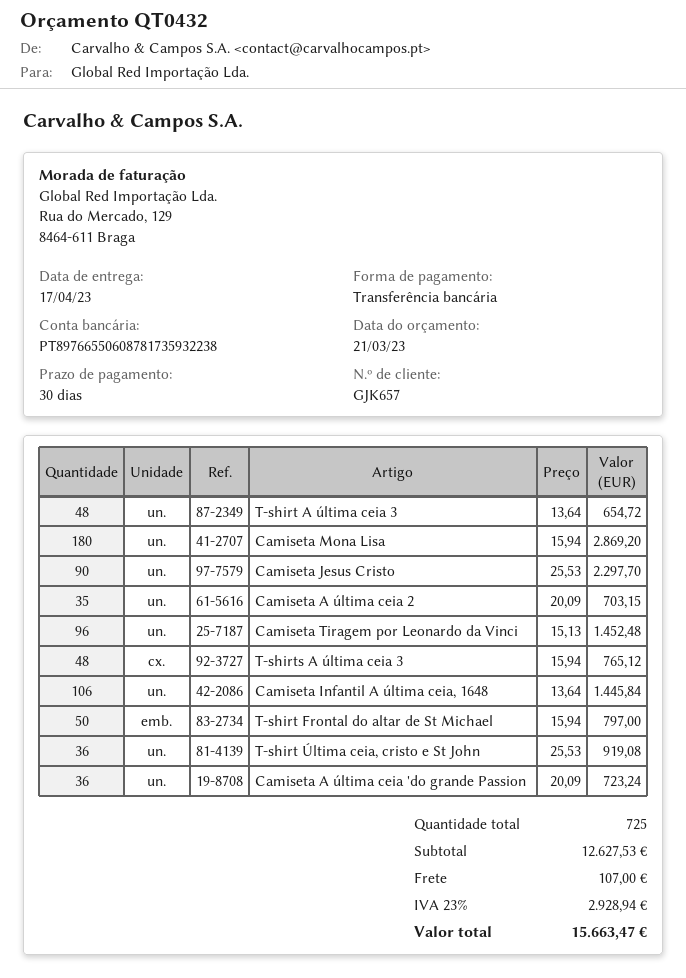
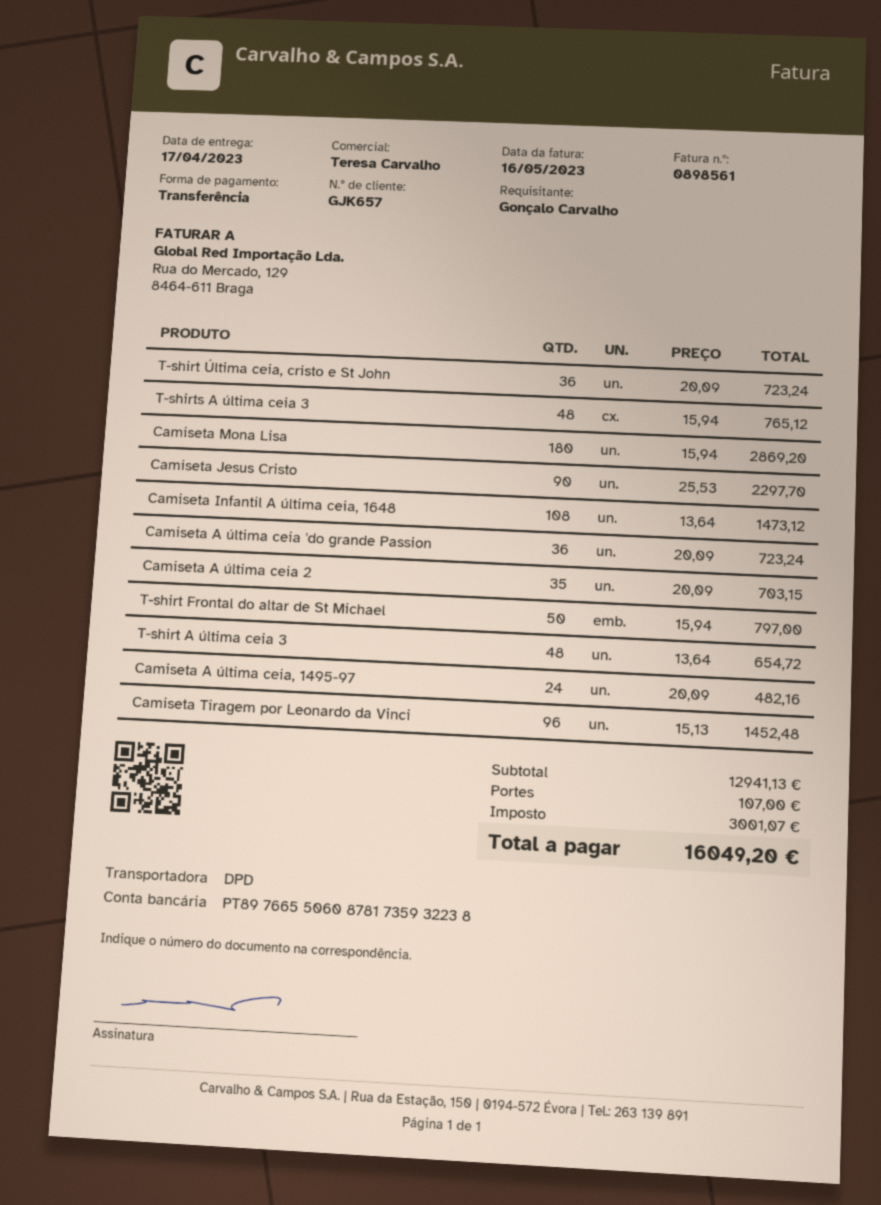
Camiseta Infantil A última ceia, 1648: 106 x 13.64 = 1445.84 -> 108 x 13.64 = 1473.12
T-shirt Última ceia, cristo e St John: 36 x 25.53 = 919.08 -> 36 x 20.09 = 723.24
Camiseta A última ceia, 1495-97: none -> 24 x 20.09 = 482.16
subtotal: 12627.53 -> 12941.13
tax: 2928.94 -> 3001.07
total: 15663.47 -> 16049.20

